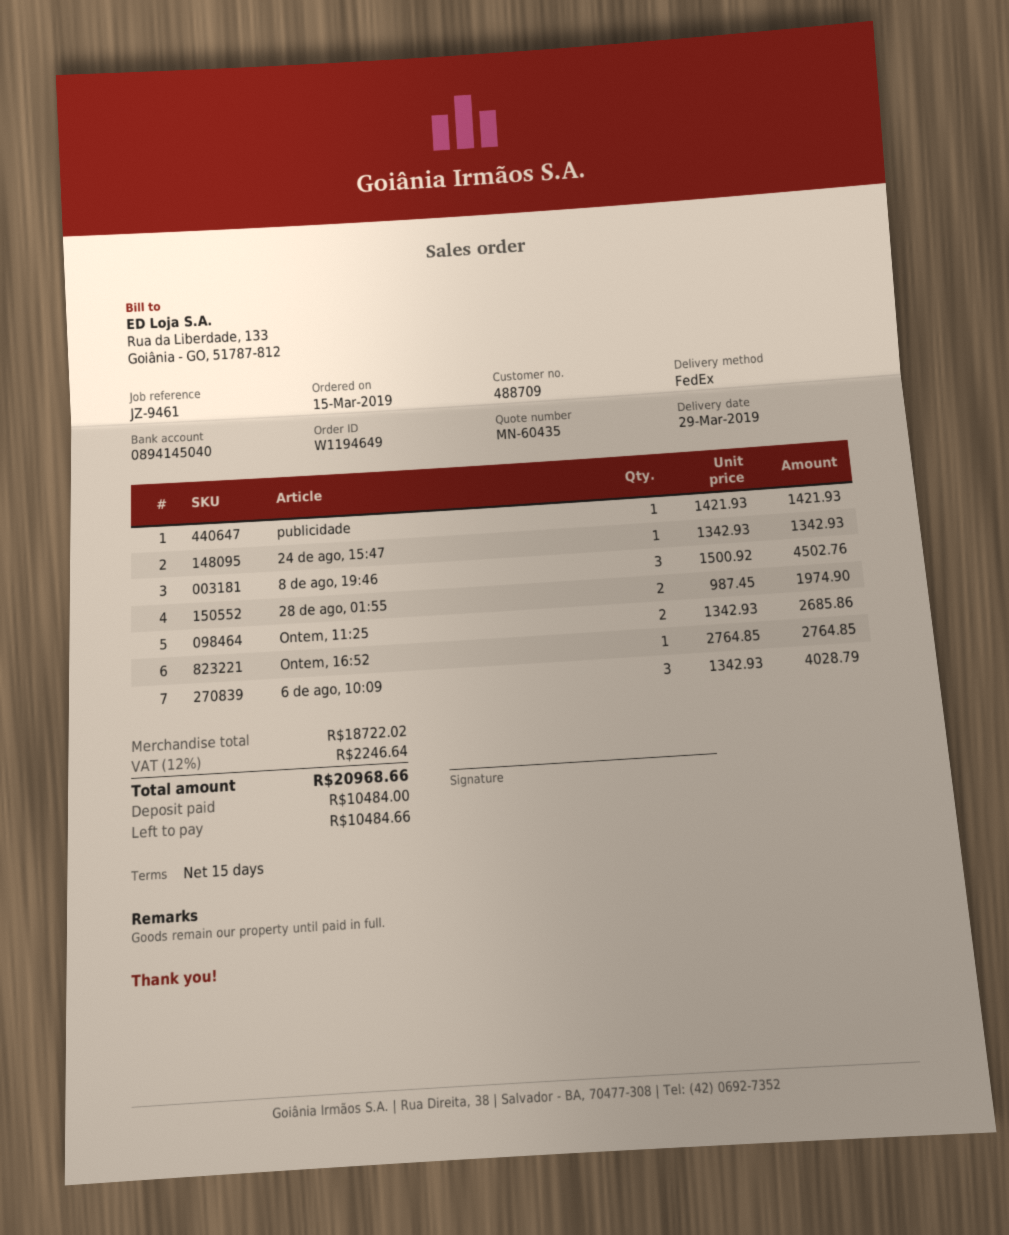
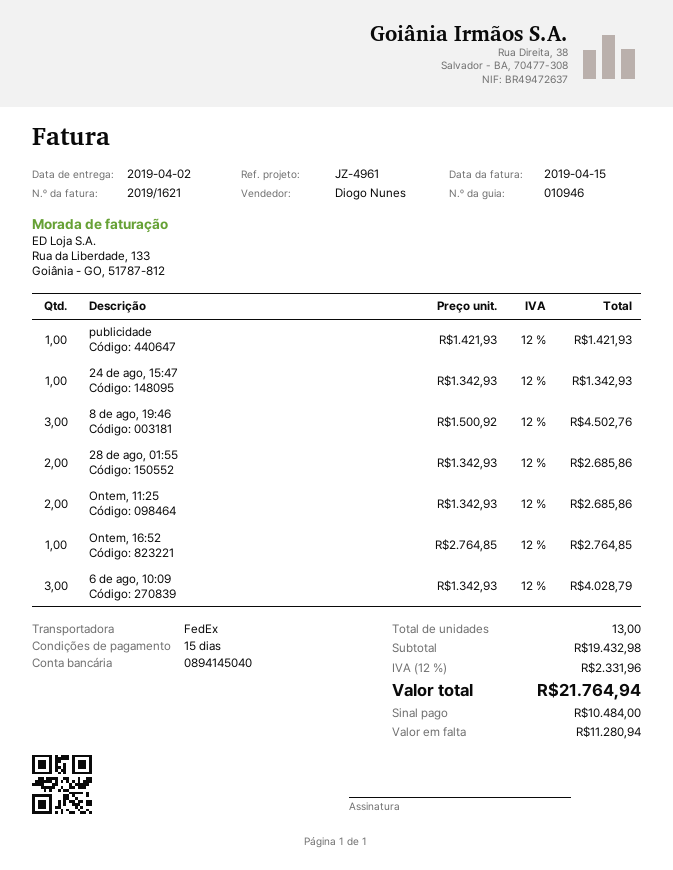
delivery date: 2019-03-29 -> 2019-04-02
reference: JZ-9461 -> JZ-4961
28 de ago, 01:55: 2 x 987.45 = 1974.90 -> 2 x 1342.93 = 2685.86
subtotal: 18722.02 -> 19432.98
tax: 12% = 2246.64 -> 12% = 2331.96
total: 20968.66 -> 21764.94
balance: 10484.66 -> 11280.94

